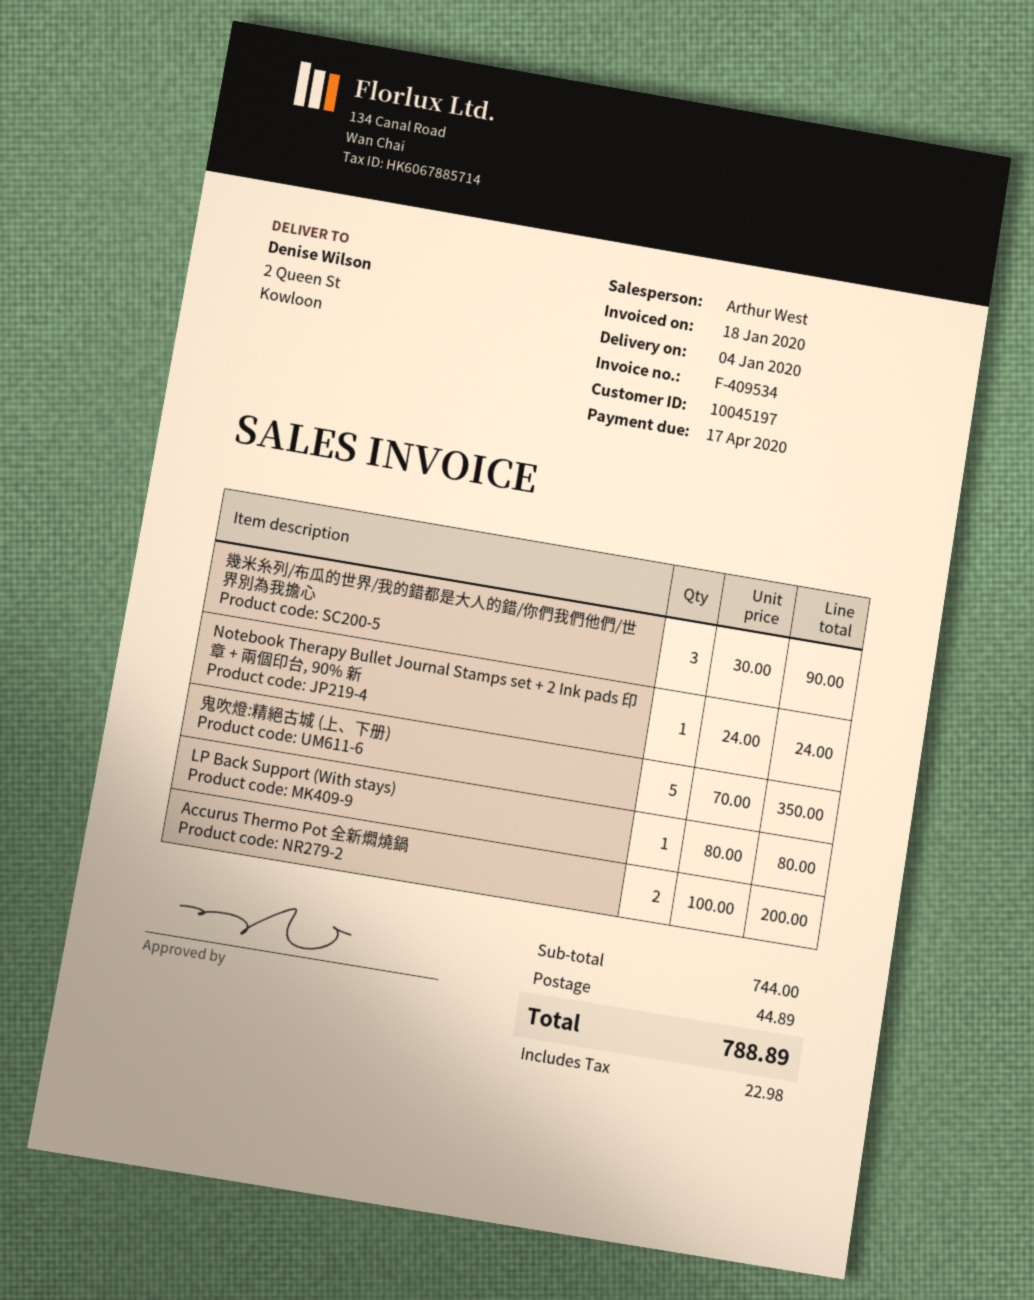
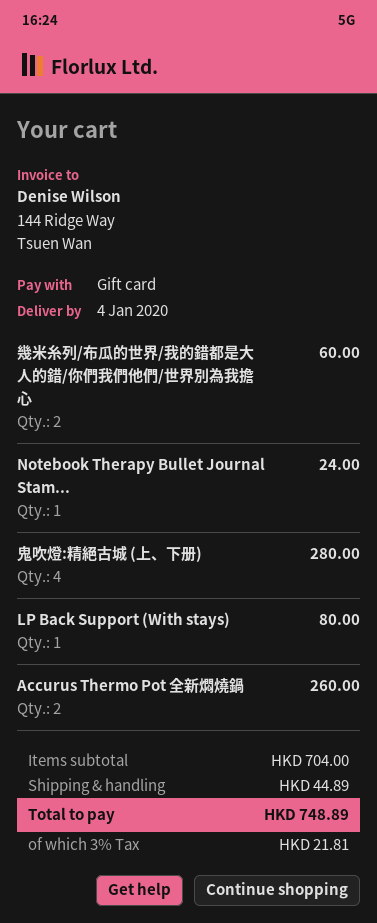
幾米糸列/布瓜的世界/我的錯都是大人的錯/你們我們他們/世界別為我擔心: 3 for 90.00 -> 2 for 60.00
鬼吹燈:精絕古城 (上、下册): 5 for 350.00 -> 4 for 280.00
Accurus Thermo Pot 全新燜燒鍋: 2 for 200.00 -> 2 for 260.00
subtotal: 744.00 -> 704.00
tax: 22.98 -> 21.81
total: 788.89 -> 748.89

